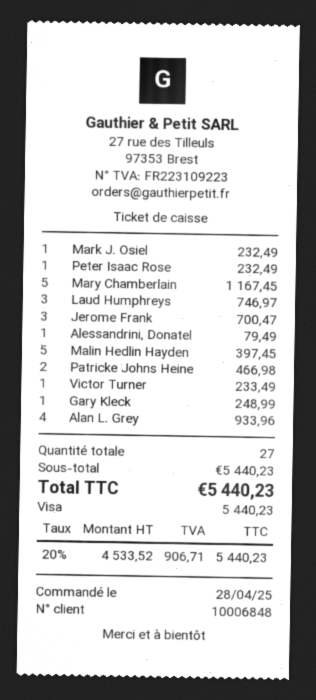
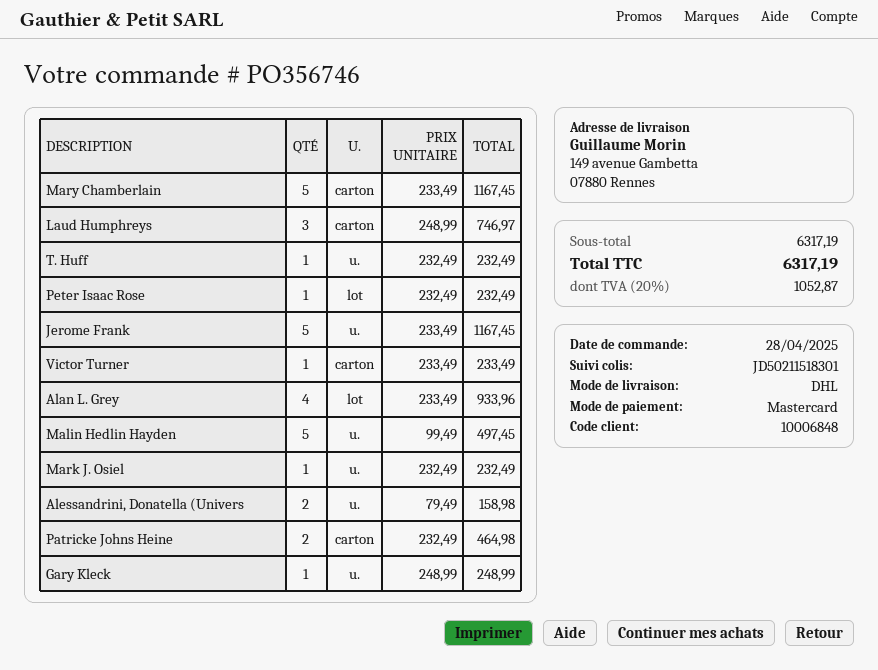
payment method: Visa -> Mastercard
Jerome Frank: 3 for 700.47 -> 5 for 1167.45
Alessandrini, Donatel: 1 for 79.49 -> 2 for 158.98
Malin Hedlin Hayden: 5 for 397.45 -> 5 for 497.45
Patricke Johns Heine: 2 for 466.98 -> 2 for 464.98
T. Huff: none -> 1 for 232.49
subtotal: 5440.23 -> 6317.19
tax: 20% = 906.71 -> 20% = 1052.87
total: 5440.23 -> 6317.19

